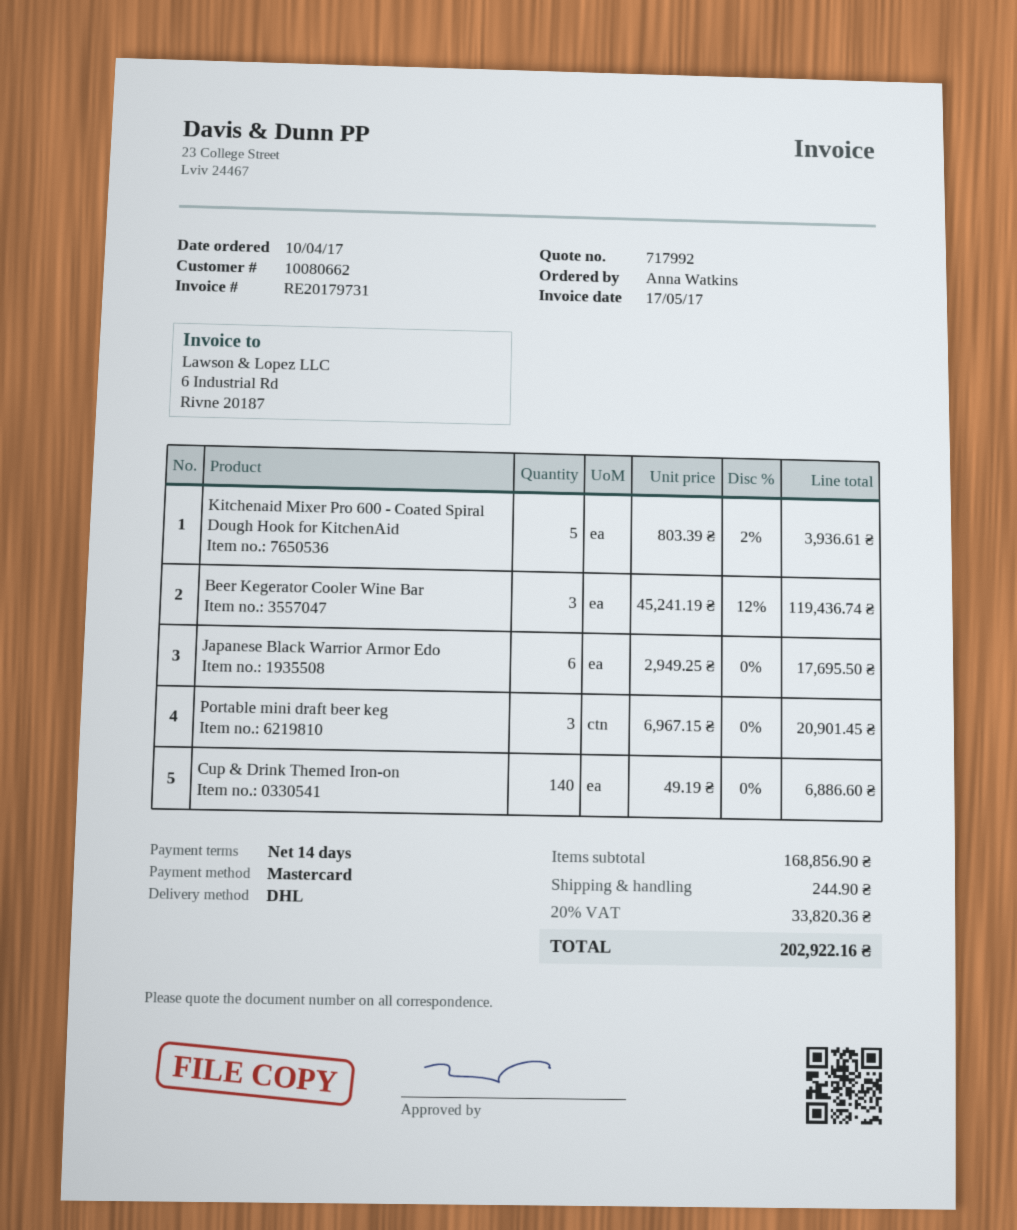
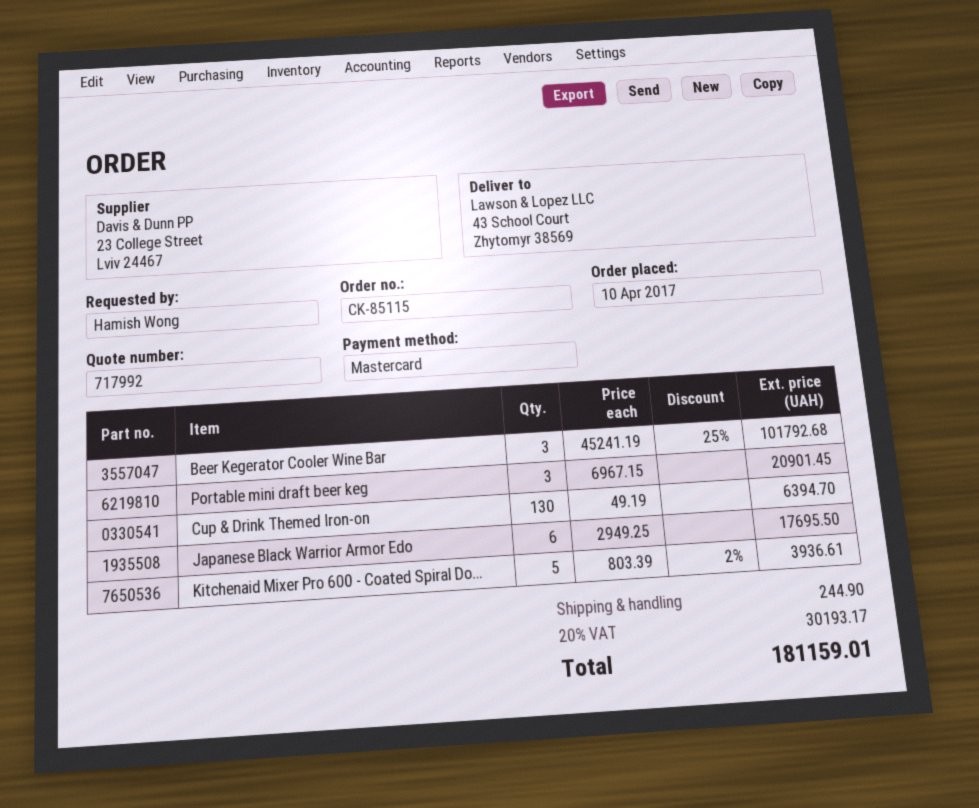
ordered by: Anna Watkins -> Hamish Wong
Beer Kegerator Cooler Wine Bar: 3 x 45241.19 - 12% = 119436.74 -> 3 x 45241.19 - 25% = 101792.68
Cup & Drink Themed Iron-on: 140 x 49.19 = 6886.60 -> 130 x 49.19 = 6394.70
tax: 20% = 33820.36 -> 20% = 30193.17
total: 202922.16 -> 181159.01

